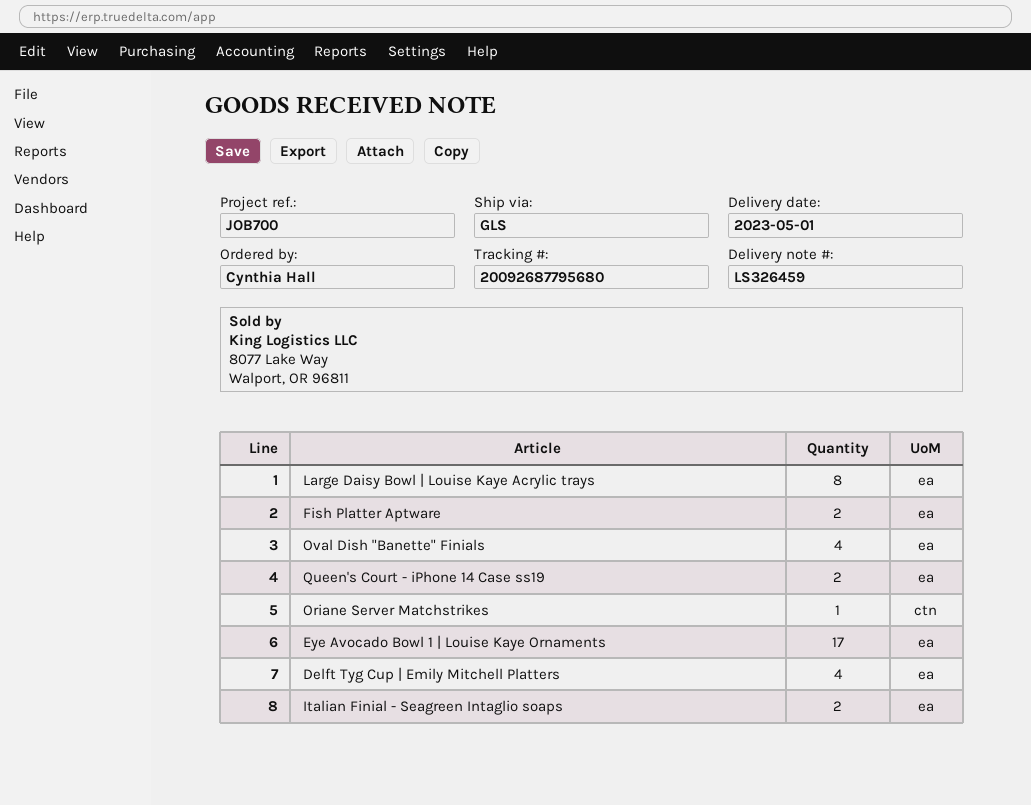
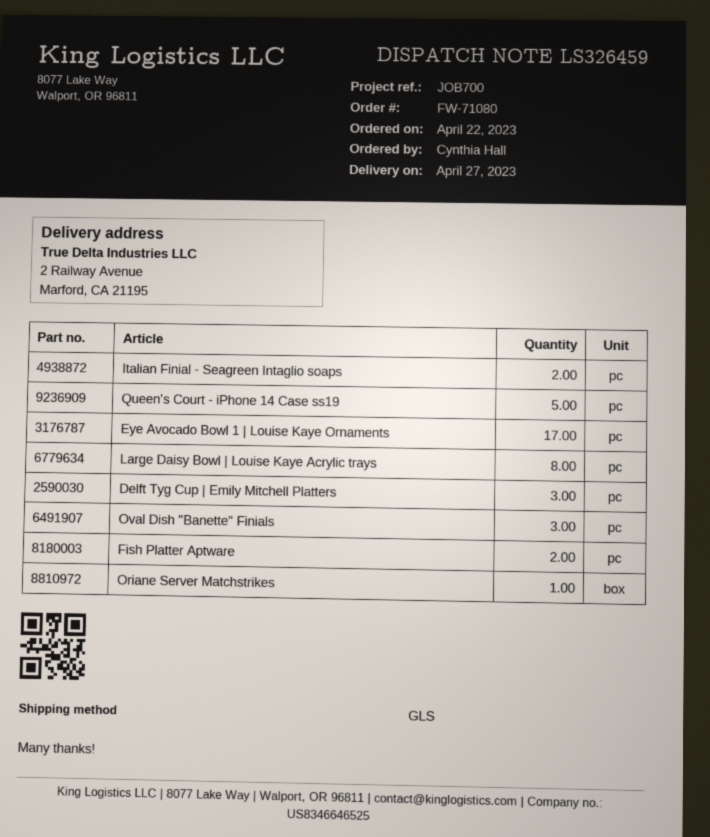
delivery date: 2023-05-01 -> 2023-04-27
Oval Dish "Banette" Finials: 4 -> 3
Queen's Court - iPhone 14 Case ss19: 2 -> 5
Delft Tyg Cup | Emily Mitchell Platters: 4 -> 3

